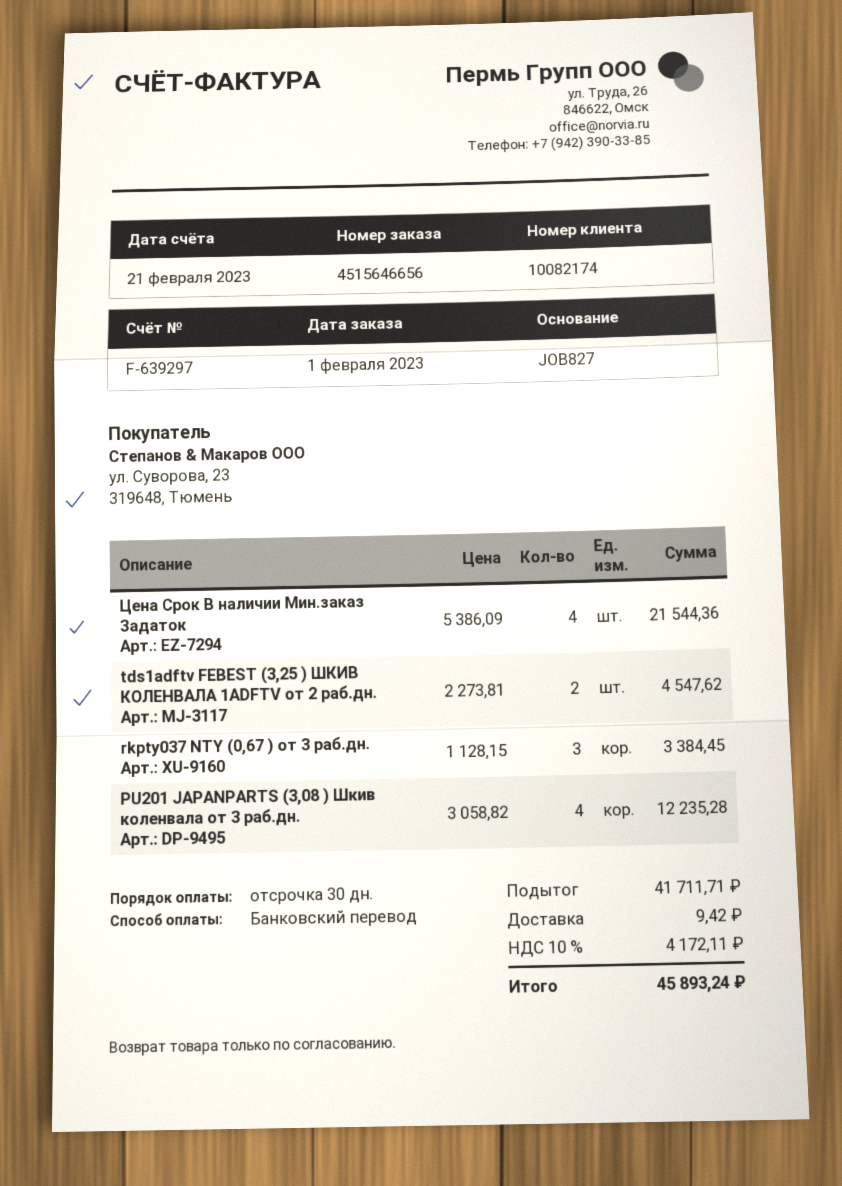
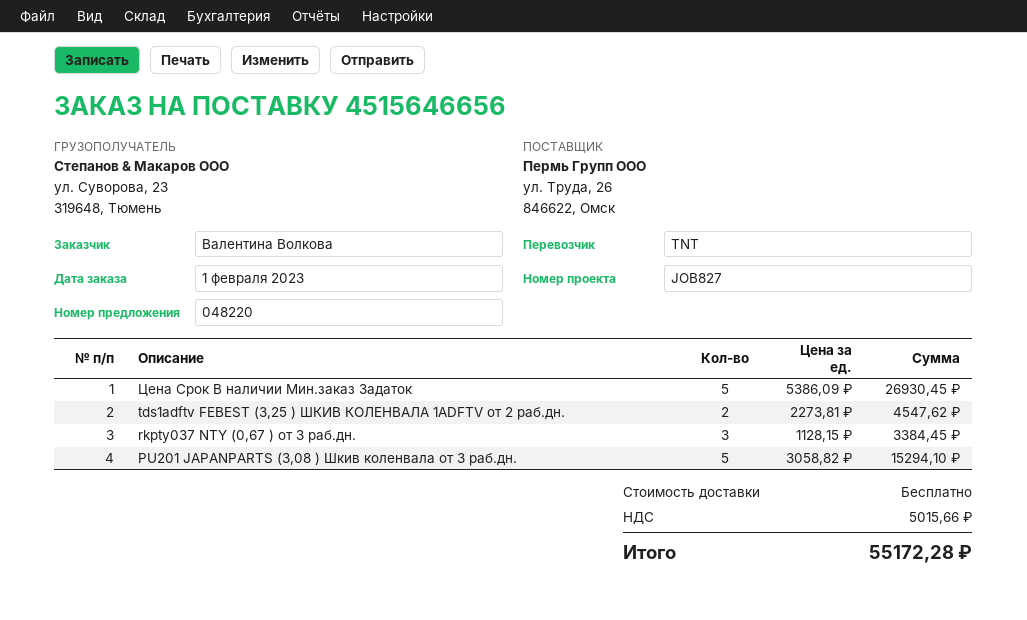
Цена Срок В наличии Мин.заказ Задаток: 4 x 5386.09 = 21544.36 -> 5 x 5386.09 = 26930.45
PU201 JAPANPARTS (3,08 ) Шкив коленвала от 3 раб.дн.: 4 x 3058.82 = 12235.28 -> 5 x 3058.82 = 15294.10
shipping: 9.42 -> 0.00
tax: 4172.11 -> 5015.66
total: 45893.24 -> 55172.28

